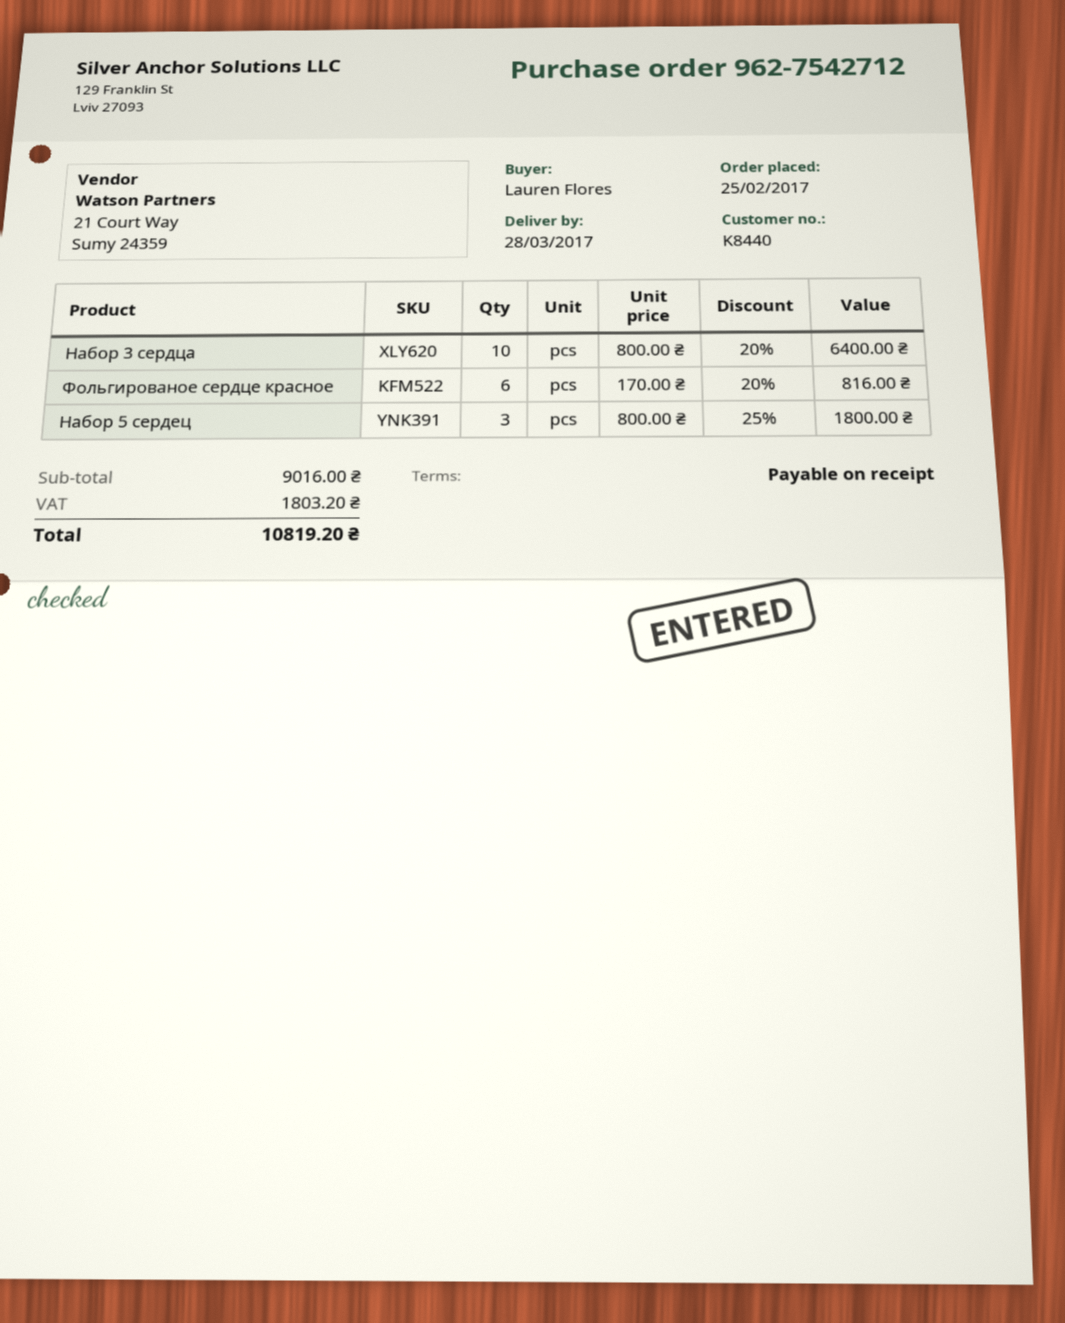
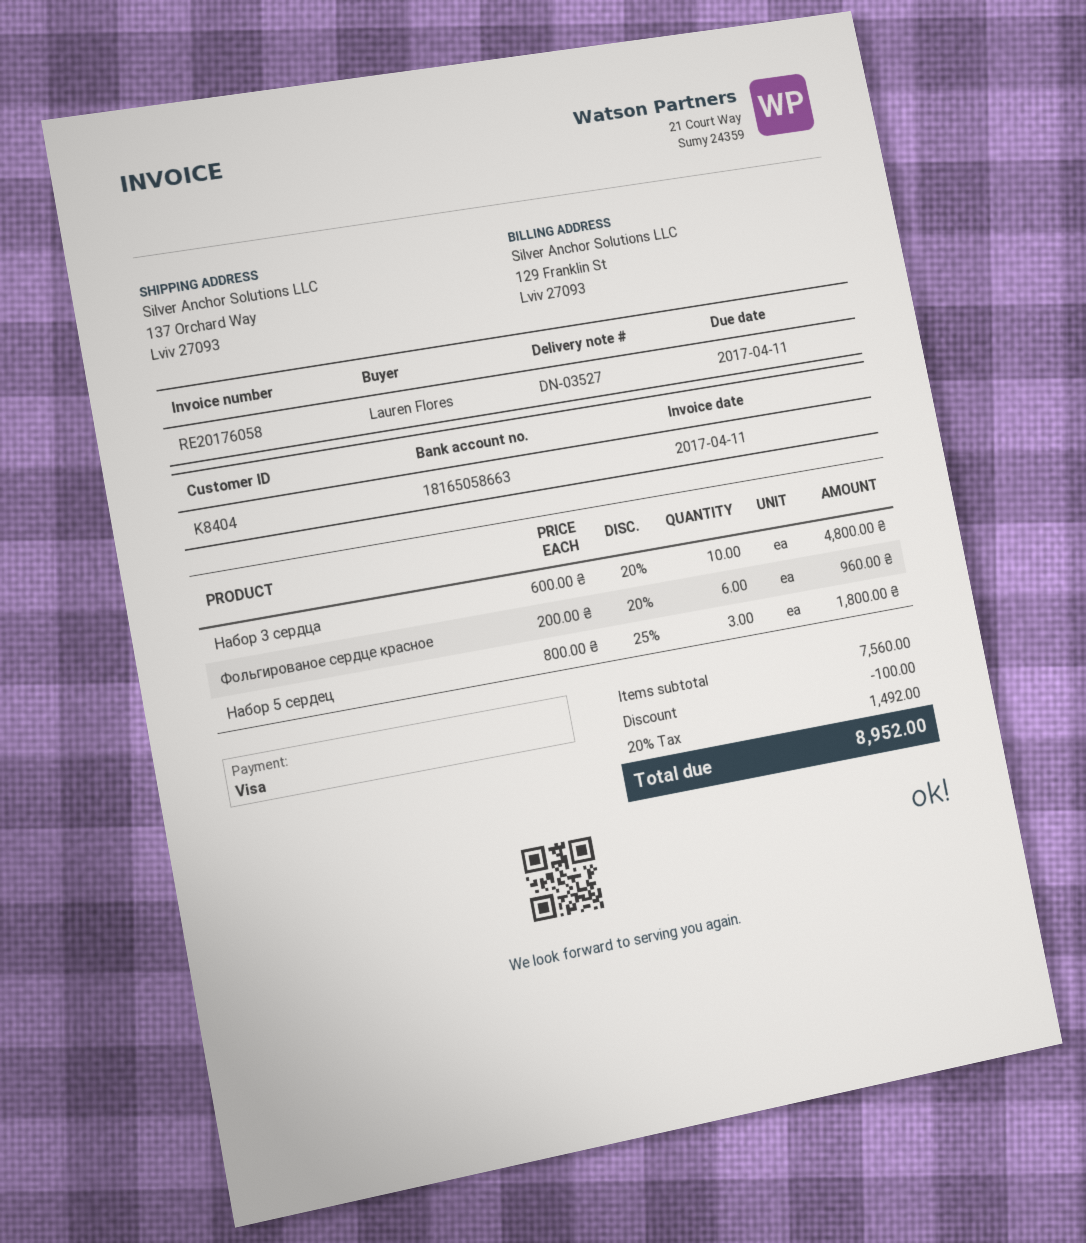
customer number: K8440 -> K8404
Набор 3 сердца: 10 x 800.00 - 20% = 6400.00 -> 10 x 600.00 - 20% = 4800.00
Фольгированое сердце красное: 6 x 170.00 - 20% = 816.00 -> 6 x 200.00 - 20% = 960.00
subtotal: 9016.00 -> 7560.00
discount: none -> 100.00
tax: 1803.20 -> 1492.00
total: 10819.20 -> 8952.00

